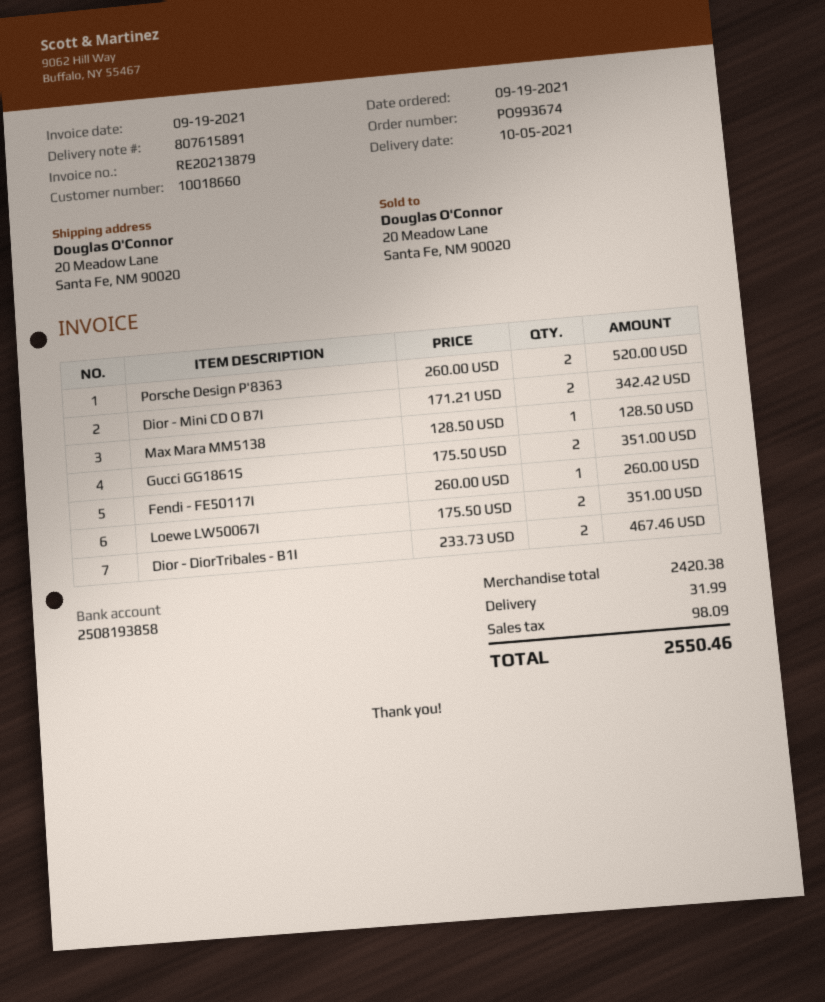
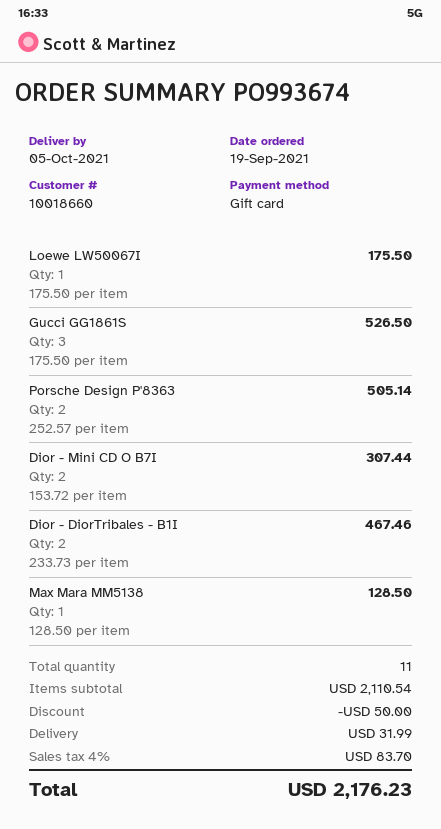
Porsche Design P'8363: 2 x 260.00 = 520.00 -> 2 x 252.57 = 505.14
Dior - Mini CD O B7I: 2 x 171.21 = 342.42 -> 2 x 153.72 = 307.44
Gucci GG1861S: 2 x 175.50 = 351.00 -> 3 x 175.50 = 526.50
Fendi - FE50117I: 1 x 260.00 = 260.00 -> none
Loewe LW50067I: 2 x 175.50 = 351.00 -> 1 x 175.50 = 175.50
subtotal: 2420.38 -> 2110.54
discount: none -> 50.00
tax: 98.09 -> 83.70
total: 2550.46 -> 2176.23

